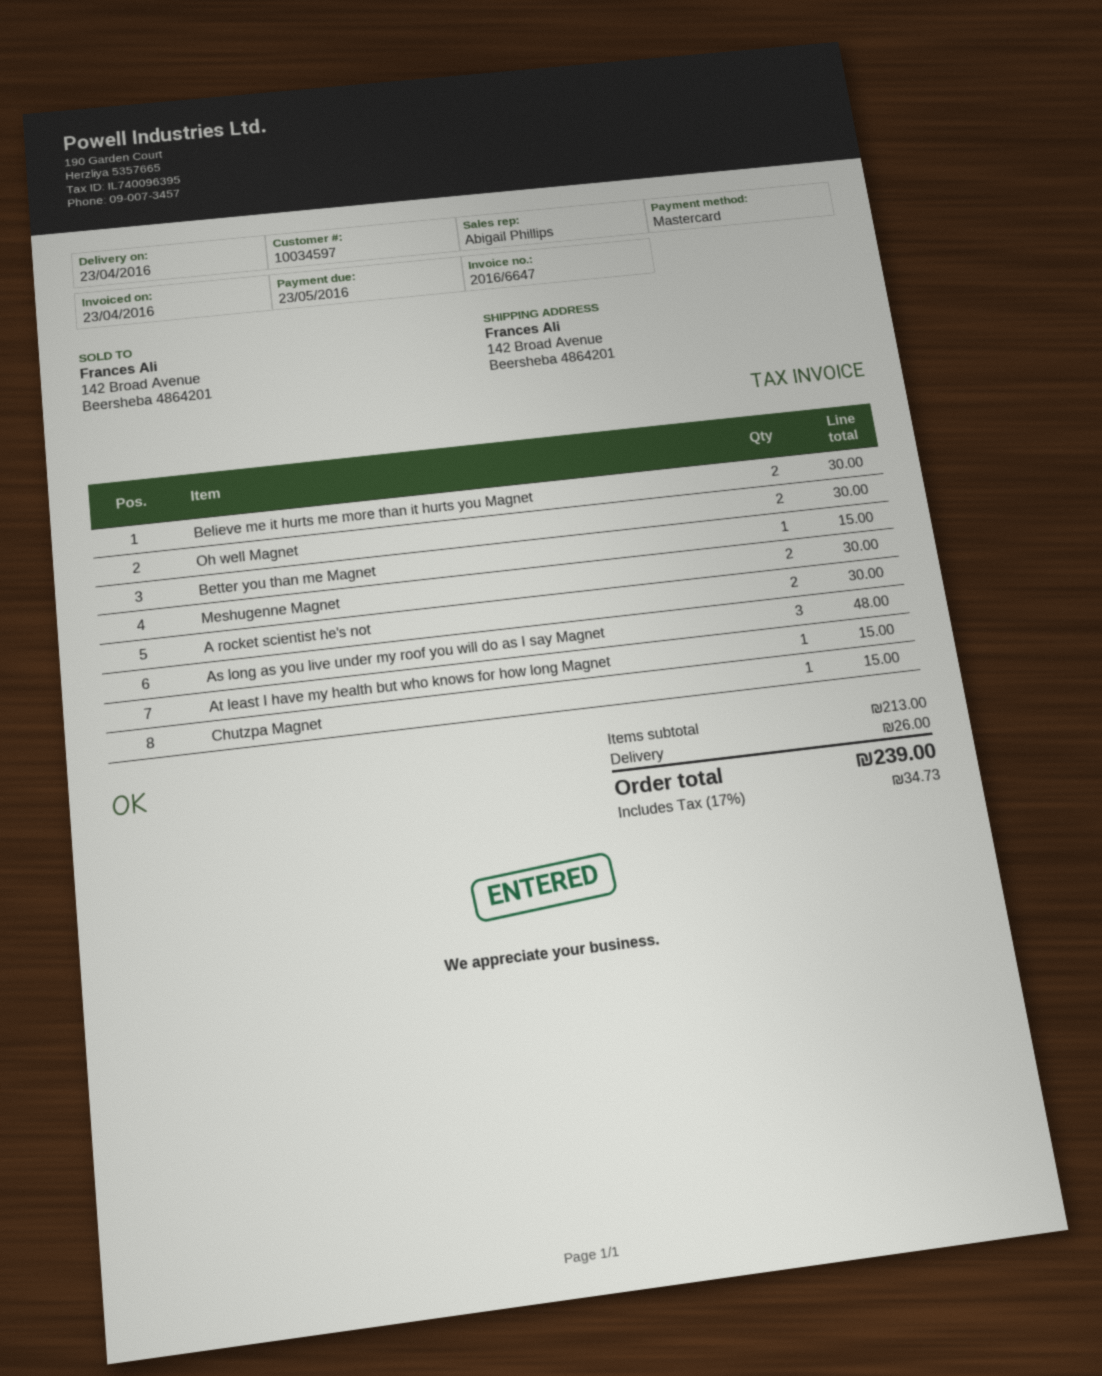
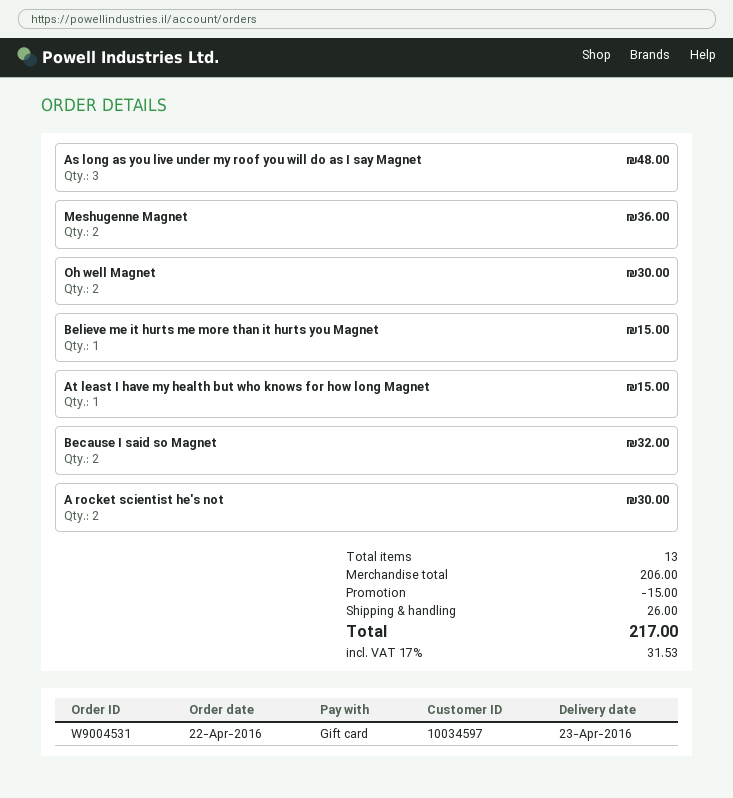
payment method: Mastercard -> gift card
Believe me it hurts me more than it hurts you Magnet: 2 for 30.00 -> 1 for 15.00
Better you than me Magnet: 1 for 15.00 -> none
Meshugenne Magnet: 2 for 30.00 -> 2 for 36.00
Chutzpa Magnet: 1 for 15.00 -> none
Because I said so Magnet: none -> 2 for 32.00
subtotal: 213.00 -> 206.00
discount: none -> 15.00
tax: 17% = 34.73 -> 17% = 31.53
total: 239.00 -> 217.00

